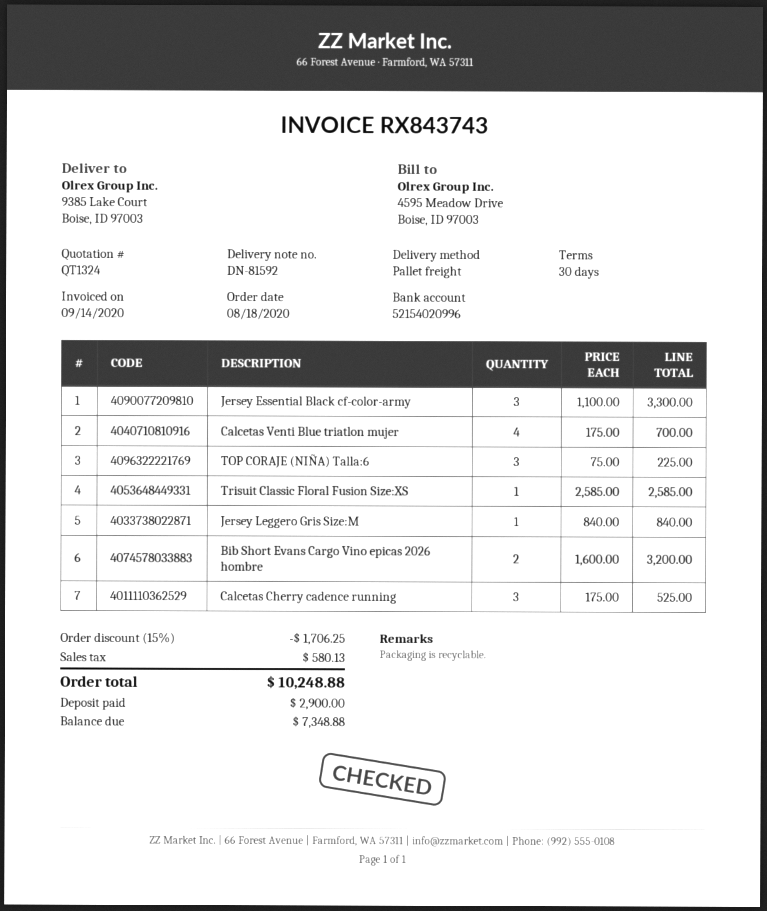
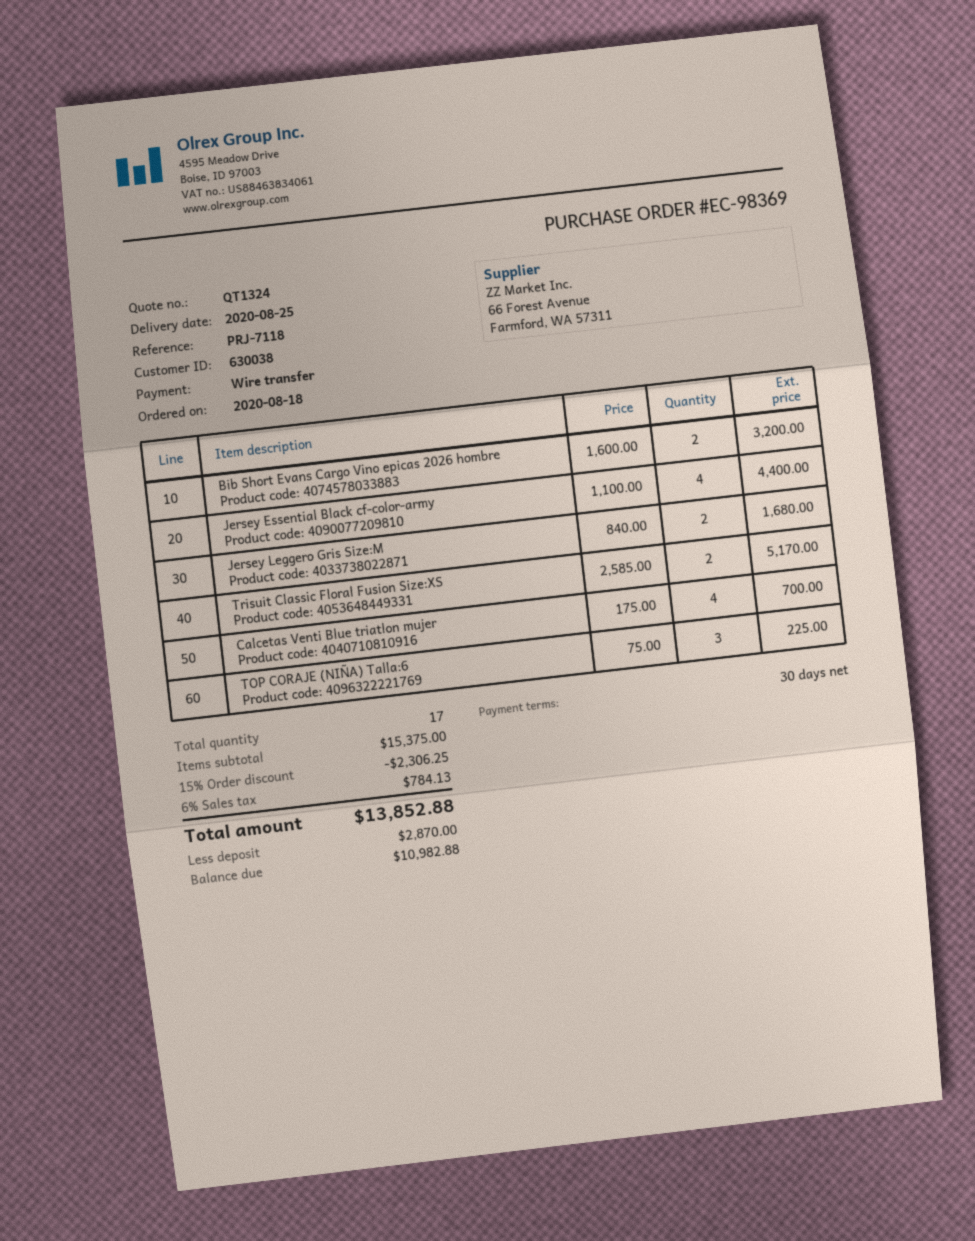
Jersey Essential Black cf-color-army: 3 x 1100.00 = 3300.00 -> 4 x 1100.00 = 4400.00
Trisuit Classic Floral Fusion Size:XS: 1 x 2585.00 = 2585.00 -> 2 x 2585.00 = 5170.00
Jersey Leggero Gris Size:M: 1 x 840.00 = 840.00 -> 2 x 840.00 = 1680.00
Calcetas Cherry cadence running: 3 x 175.00 = 525.00 -> none
discount: 15% = 1706.25 -> 15% = 2306.25
tax: 580.13 -> 784.13
total: 10248.88 -> 13852.88
deposit: 2900.00 -> 2870.00
balance: 7348.88 -> 10982.88

